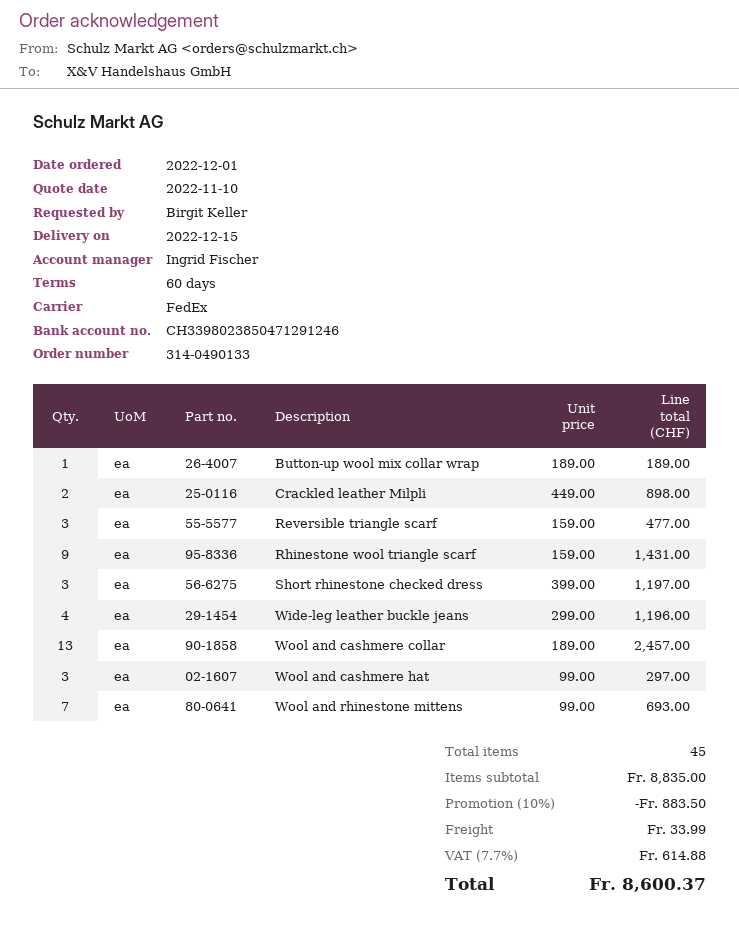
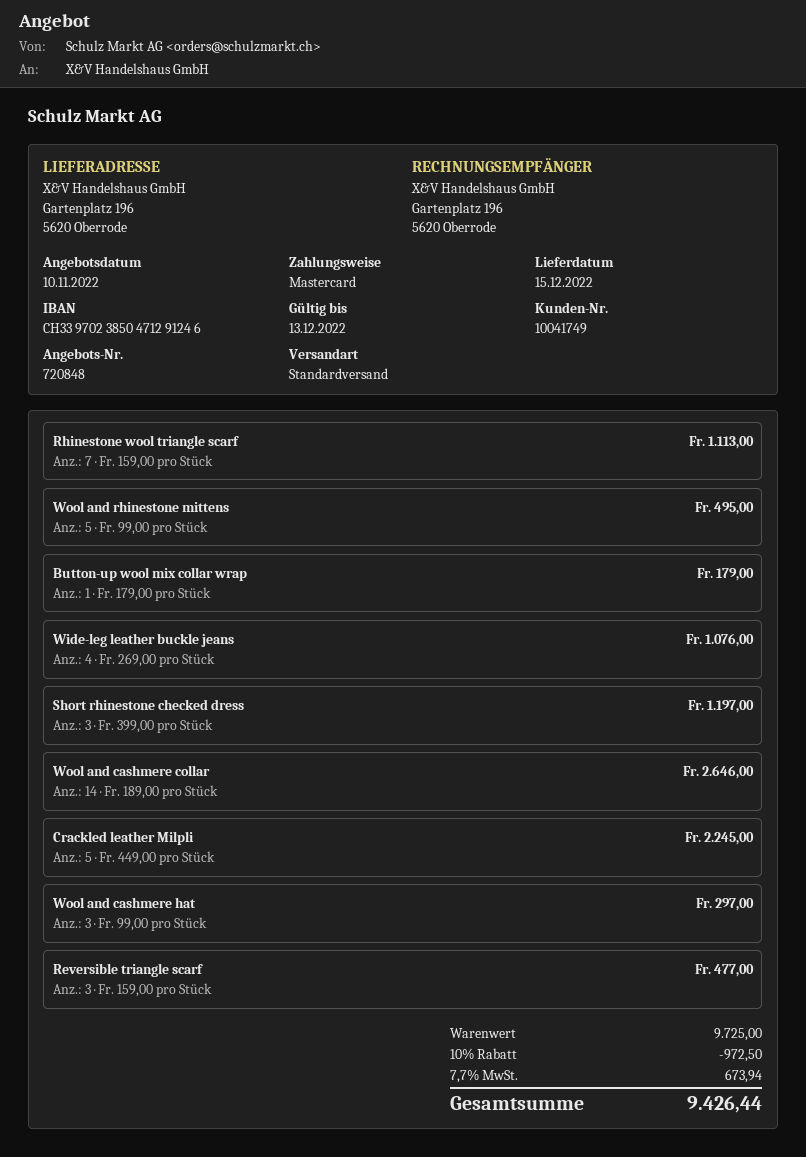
bank account: CH3398023850471291246 -> CH3397023850471291246
shipping method: FedEx -> standard
Button-up wool mix collar wrap: 1 x 189.00 = 189.00 -> 1 x 179.00 = 179.00
Crackled leather Milpli: 2 x 449.00 = 898.00 -> 5 x 449.00 = 2245.00
Rhinestone wool triangle scarf: 9 x 159.00 = 1431.00 -> 7 x 159.00 = 1113.00
Wide-leg leather buckle jeans: 4 x 299.00 = 1196.00 -> 4 x 269.00 = 1076.00
Wool and cashmere collar: 13 x 189.00 = 2457.00 -> 14 x 189.00 = 2646.00
Wool and rhinestone mittens: 7 x 99.00 = 693.00 -> 5 x 99.00 = 495.00
subtotal: 8835.00 -> 9725.00
discount: 10% = 883.50 -> 10% = 972.50
shipping: 33.99 -> none
tax: 7.7% = 614.88 -> 7.7% = 673.94
total: 8600.37 -> 9426.44

